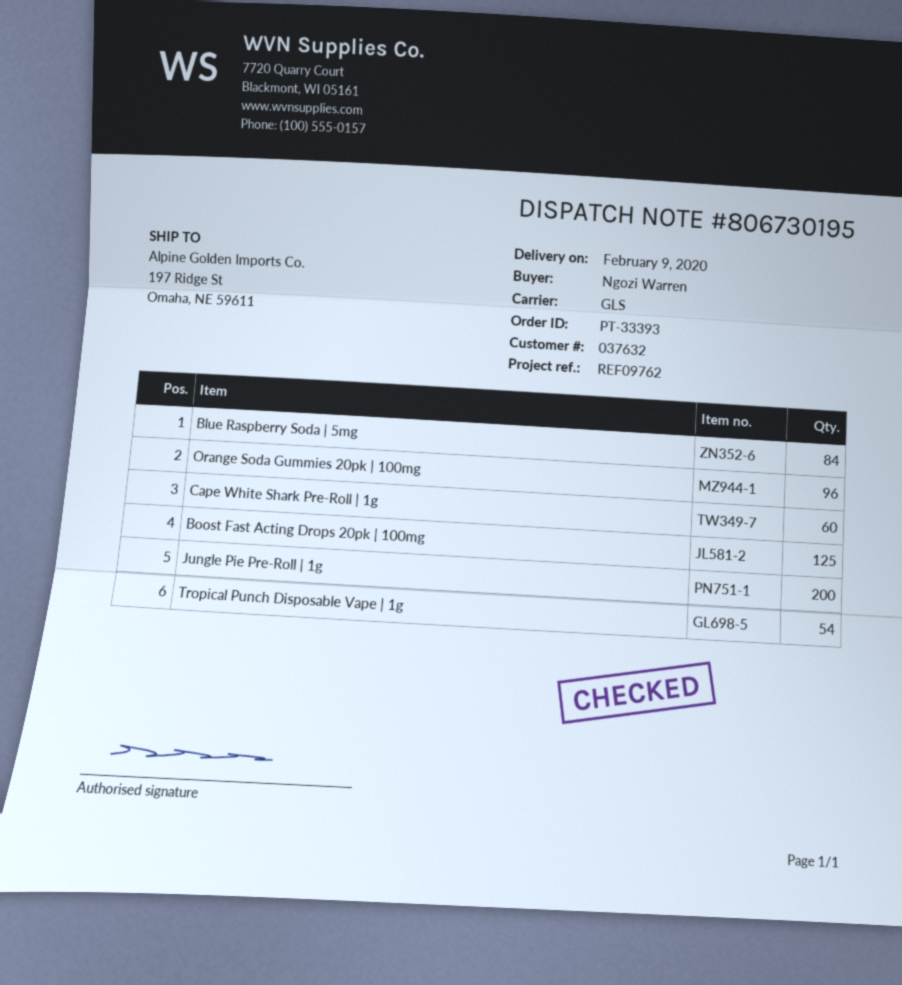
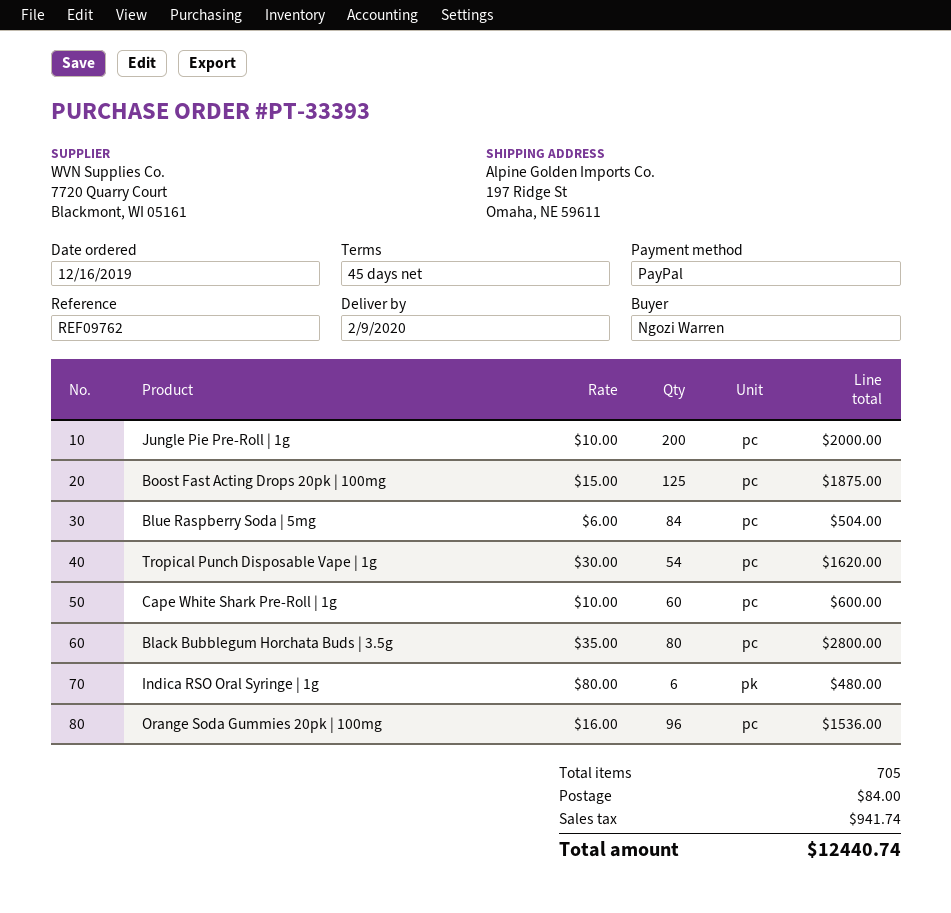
Black Bubblegum Horchata Buds | 3.5g: none -> 80
Indica RSO Oral Syringe | 1g: none -> 6

